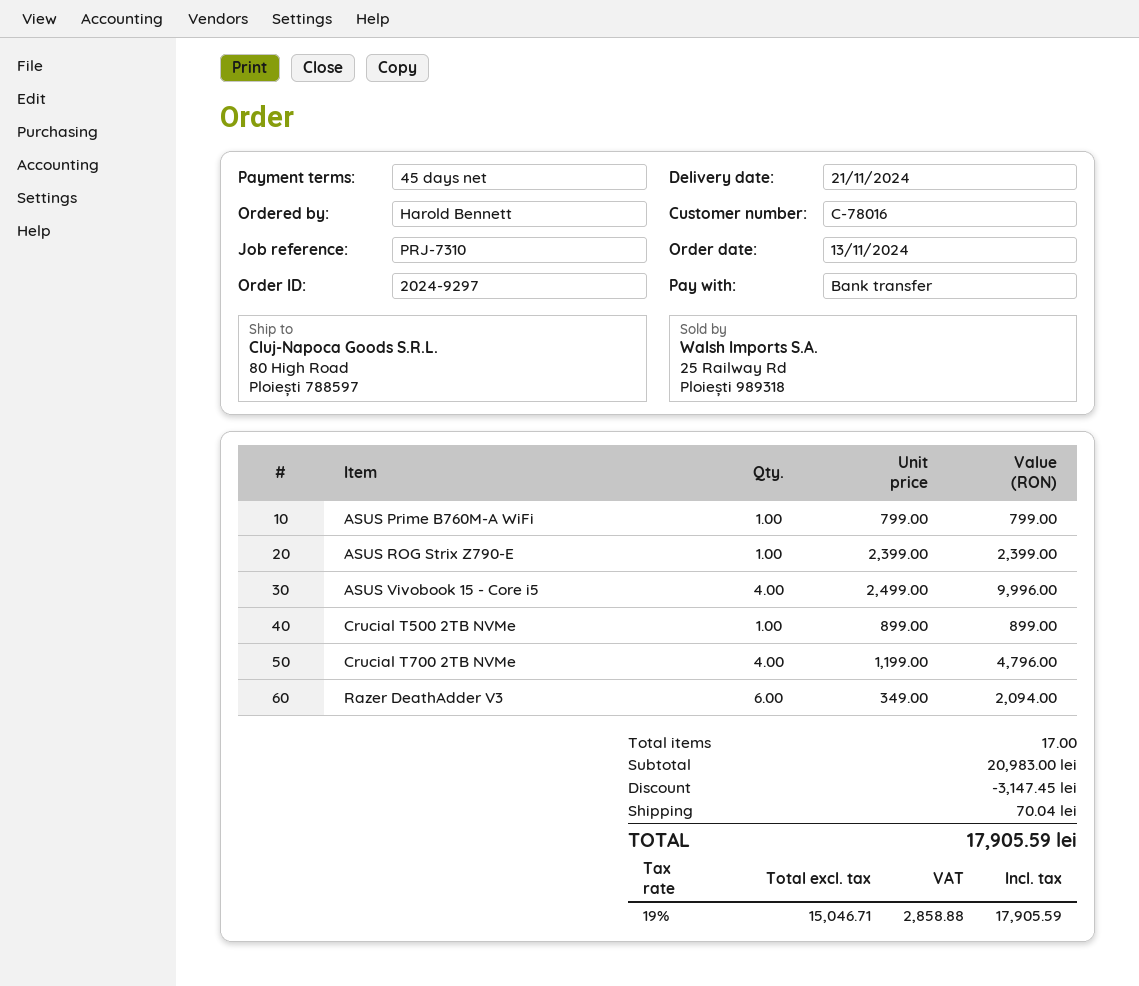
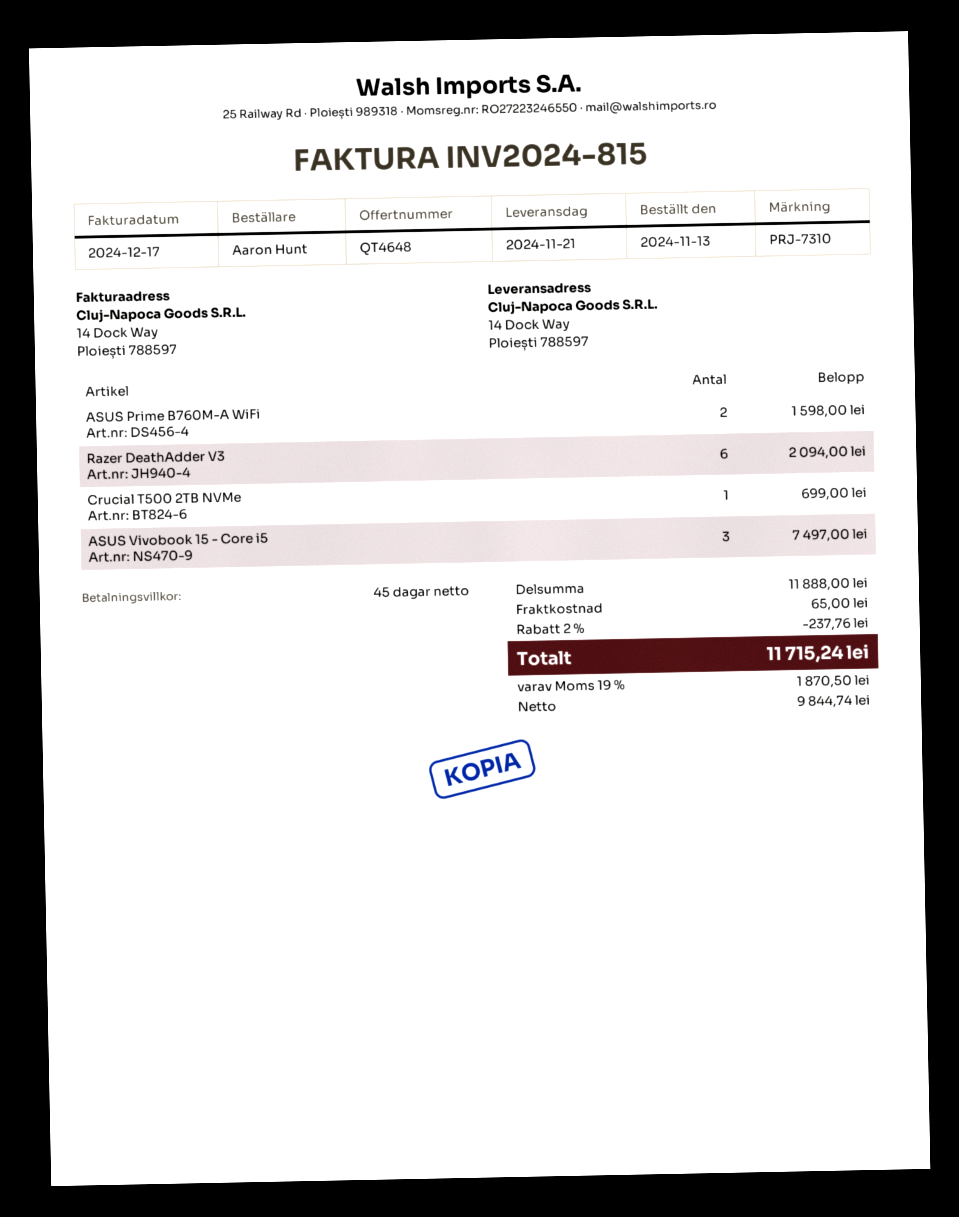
ordered by: Harold Bennett -> Aaron Hunt
ship to: 80 High Road, Ploiești 788597 -> 14 Dock Way, Ploiești 788597
ASUS Prime B760M-A WiFi: 1 for 799.00 -> 2 for 1598.00
ASUS ROG Strix Z790-E: 1 for 2399.00 -> none
ASUS Vivobook 15 - Core i5: 4 for 9996.00 -> 3 for 7497.00
Crucial T500 2TB NVMe: 1 for 899.00 -> 1 for 699.00
Crucial T700 2TB NVMe: 4 for 4796.00 -> none
subtotal: 20983.00 -> 11888.00
discount: 3147.45 -> 237.76
shipping: 70.04 -> 65.00
net: 15046.71 -> 9844.74
tax: 19% = 2858.88 -> 19% = 1870.50
total: 17905.59 -> 11715.24

